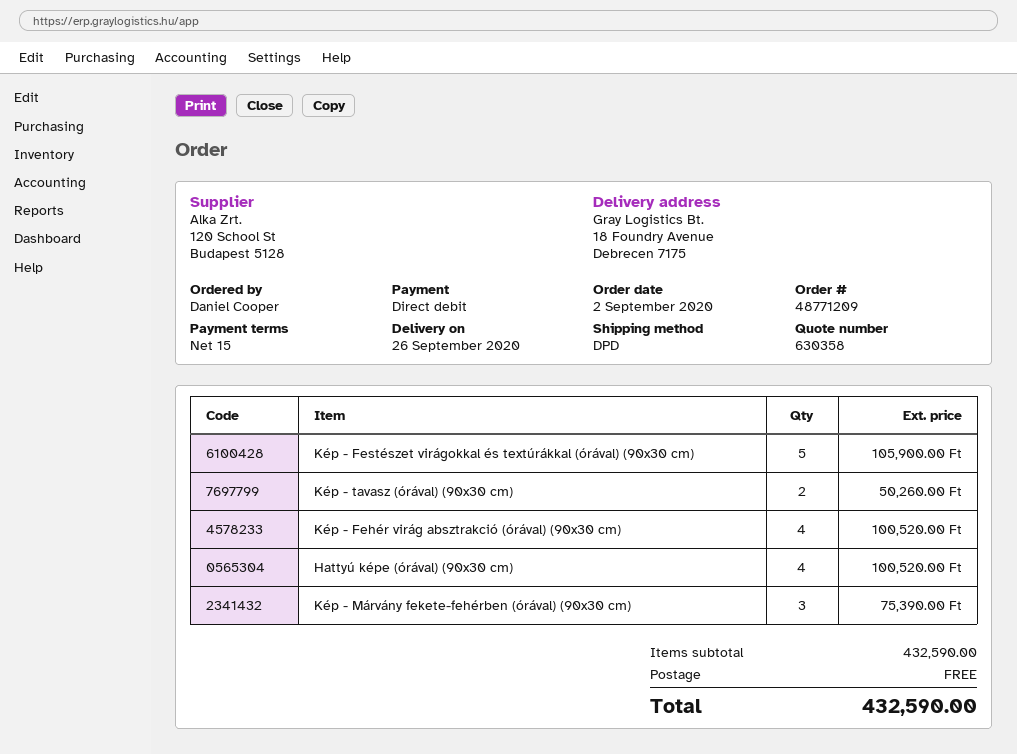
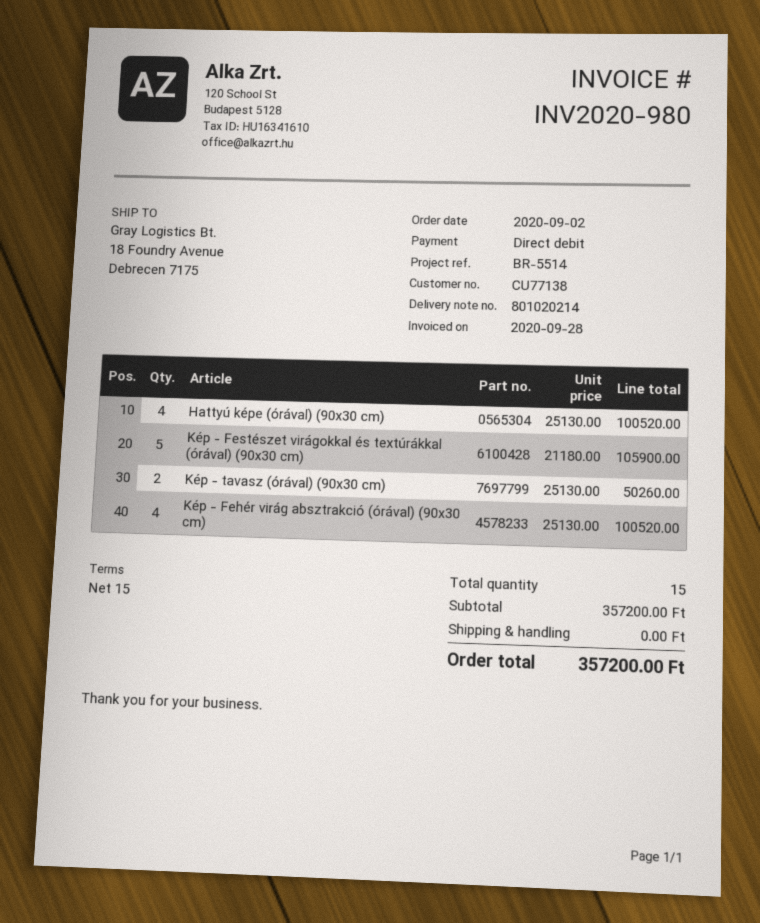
Kép - Márvány fekete-fehérben (órával) (90x30 cm): 3 for 75390.00 -> none
subtotal: 432590.00 -> 357200.00
total: 432590.00 -> 357200.00

